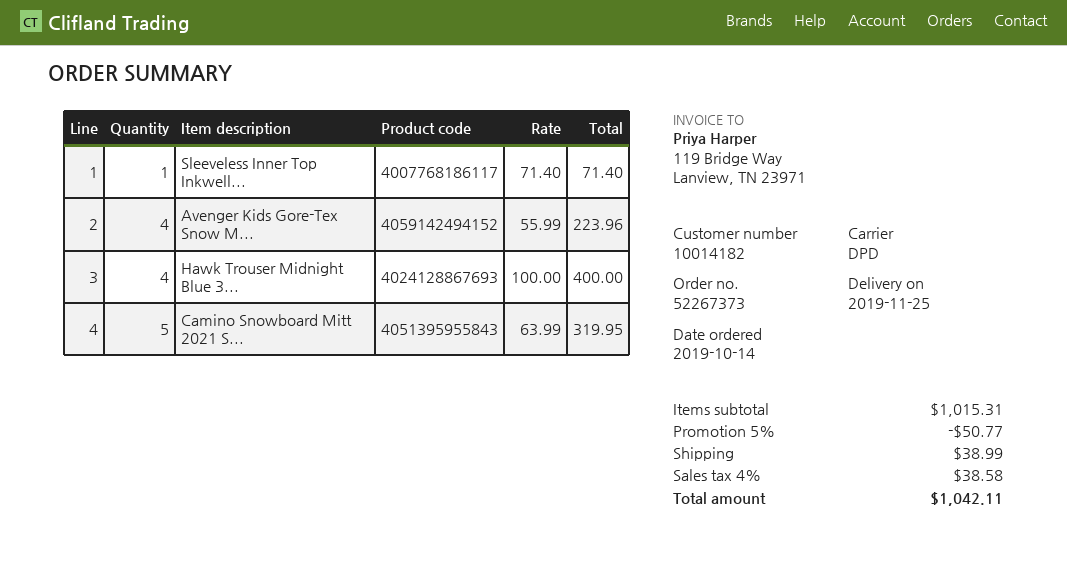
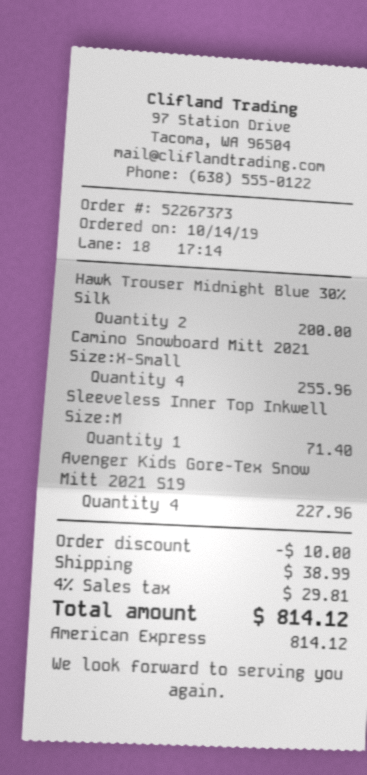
Avenger Kids Gore-Tex Snow M...: 4 for 223.96 -> 4 for 227.96
Hawk Trouser Midnight Blue 3...: 4 for 400.00 -> 2 for 200.00
Camino Snowboard Mitt 2021 S...: 5 for 319.95 -> 4 for 255.96
discount: 50.77 -> 10.00
tax: 4% = 38.58 -> 4% = 29.81
total: 1042.11 -> 814.12

